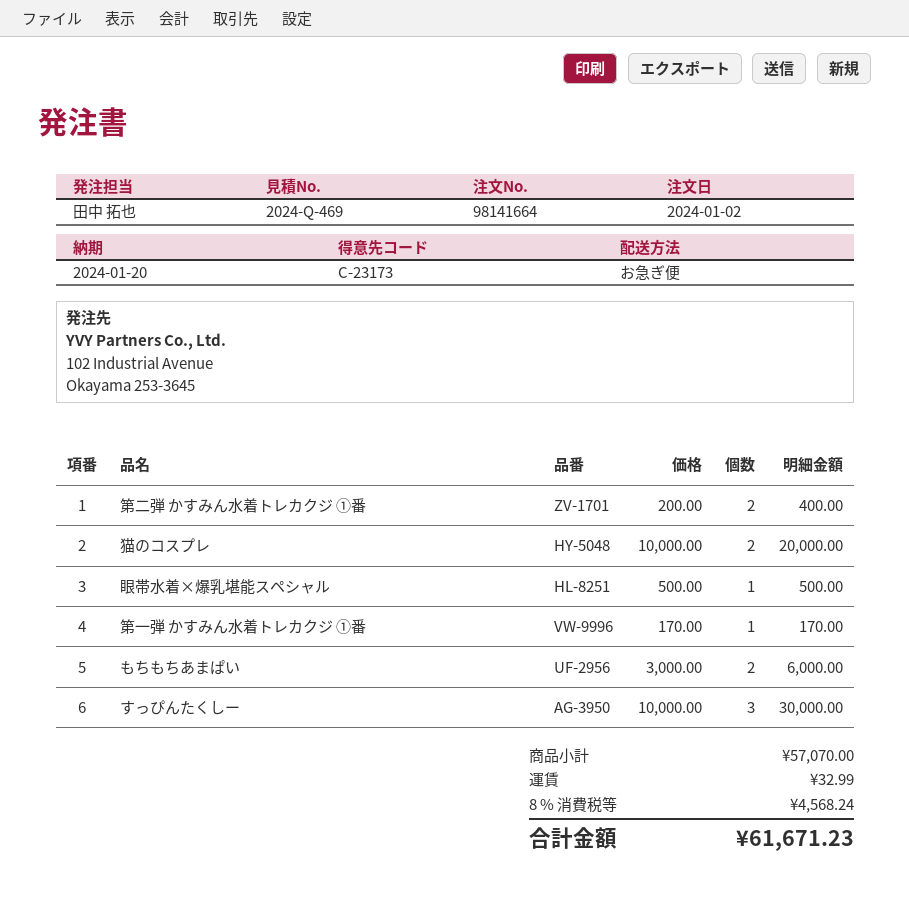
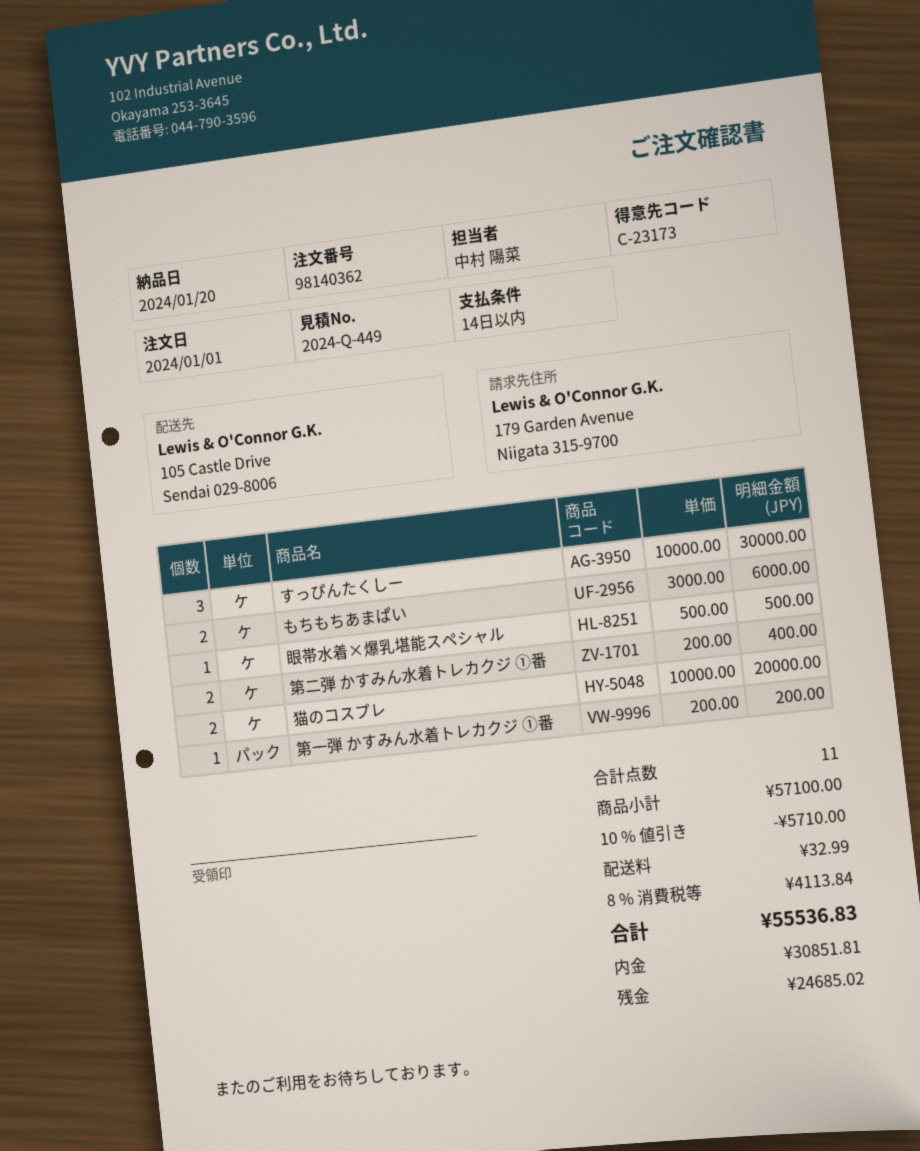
quote number: 2024-Q-469 -> 2024-Q-449
order number: 98141664 -> 98140362
order date: 2024-01-02 -> 2024-01-01
第一弾 かすみん水着トレカクジ ①番: 1 x 170.00 = 170.00 -> 1 x 200.00 = 200.00
subtotal: 57070.00 -> 57100.00
discount: none -> 10% = 5710.00
tax: 8% = 4568.24 -> 8% = 4113.84
total: 61671.23 -> 55536.83

